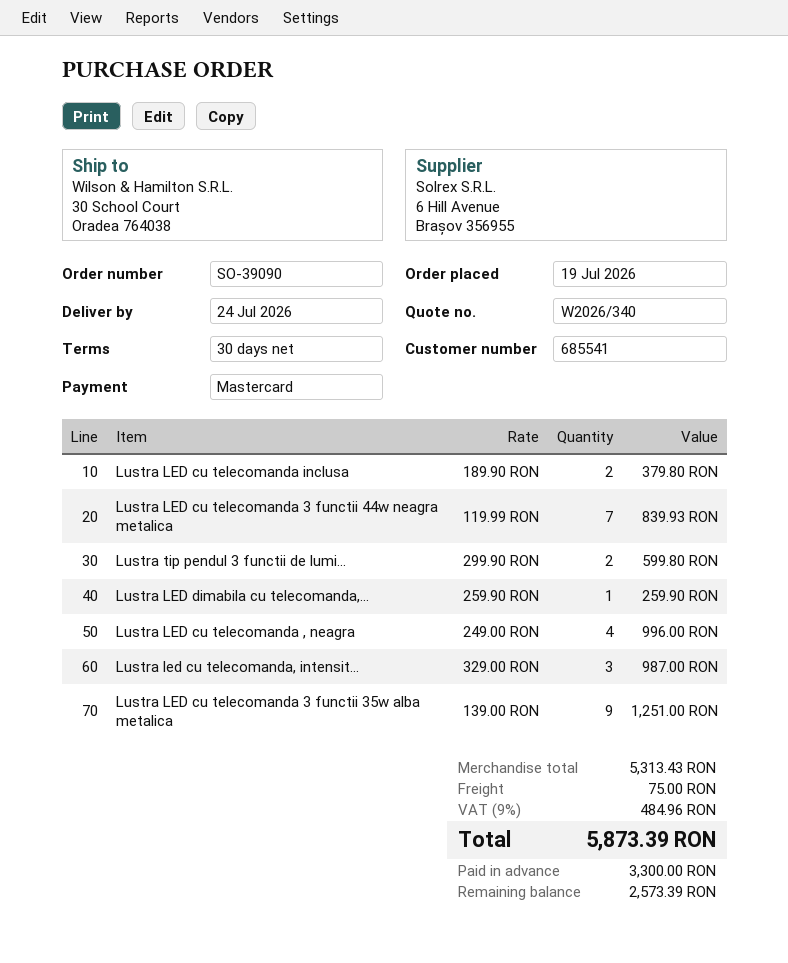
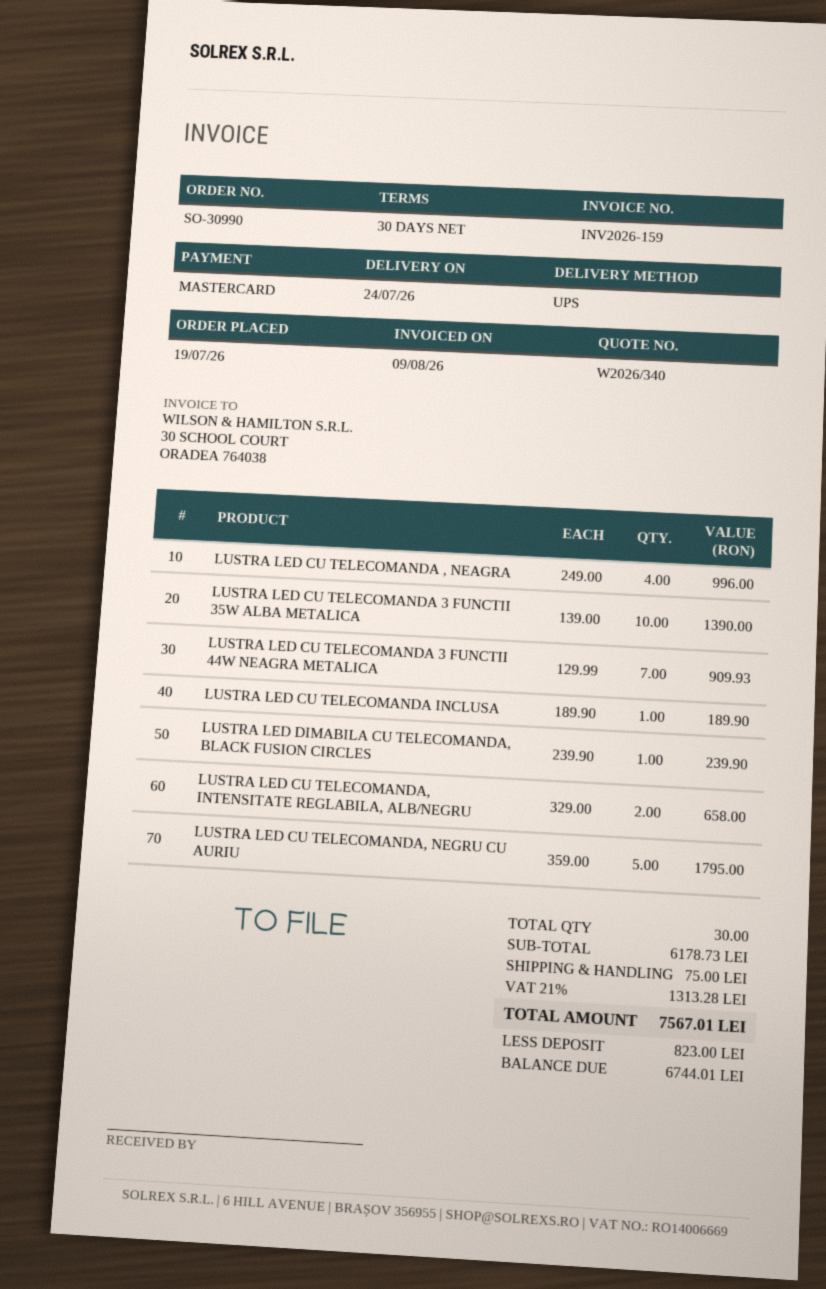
order number: SO-39090 -> SO-30990
Lustra LED cu telecomanda inclusa: 2 x 189.90 = 379.80 -> 1 x 189.90 = 189.90
Lustra LED cu telecomanda 3 functii 44w neagra metalica: 7 x 119.99 = 839.93 -> 7 x 129.99 = 909.93
Lustra tip pendul 3 functii de lumi...: 2 x 299.90 = 599.80 -> none
Lustra LED dimabila cu telecomanda,...: 1 x 259.90 = 259.90 -> 1 x 239.90 = 239.90
Lustra led cu telecomanda, intensit...: 3 x 329.00 = 987.00 -> 2 x 329.00 = 658.00
Lustra LED cu telecomanda 3 functii 35w alba metalica: 9 x 139.00 = 1251.00 -> 10 x 139.00 = 1390.00
LUSTRA LED CU TELECOMANDA, NEGRU CU AURIU: none -> 5 x 359.00 = 1795.00
subtotal: 5313.43 -> 6178.73
tax: 9% = 484.96 -> 21% = 1313.28
total: 5873.39 -> 7567.01
deposit: 3300.00 -> 823.00
balance: 2573.39 -> 6744.01

